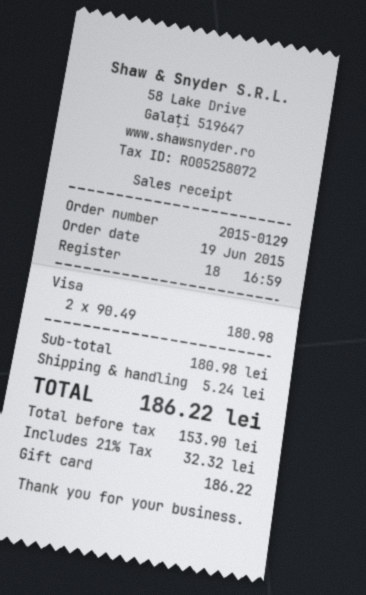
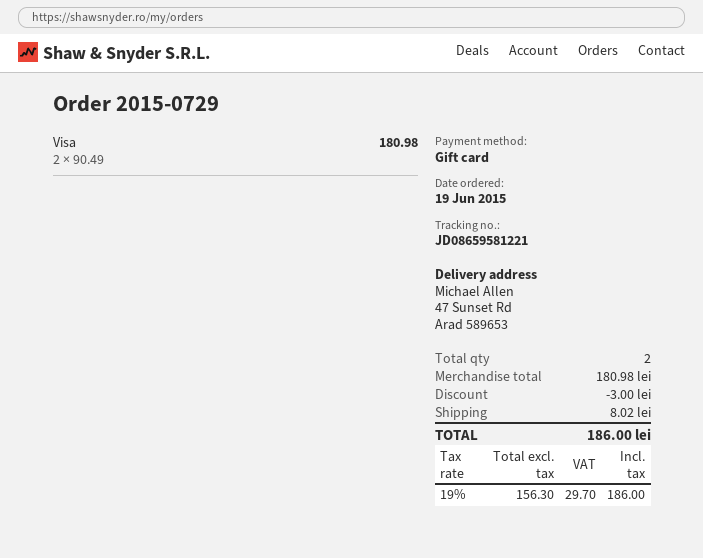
order number: 2015-0129 -> 2015-0729
discount: none -> 3.00
shipping: 5.24 -> 8.02
net: 153.90 -> 156.30
tax: 21% = 32.32 -> 19% = 29.70
total: 186.22 -> 186.00

